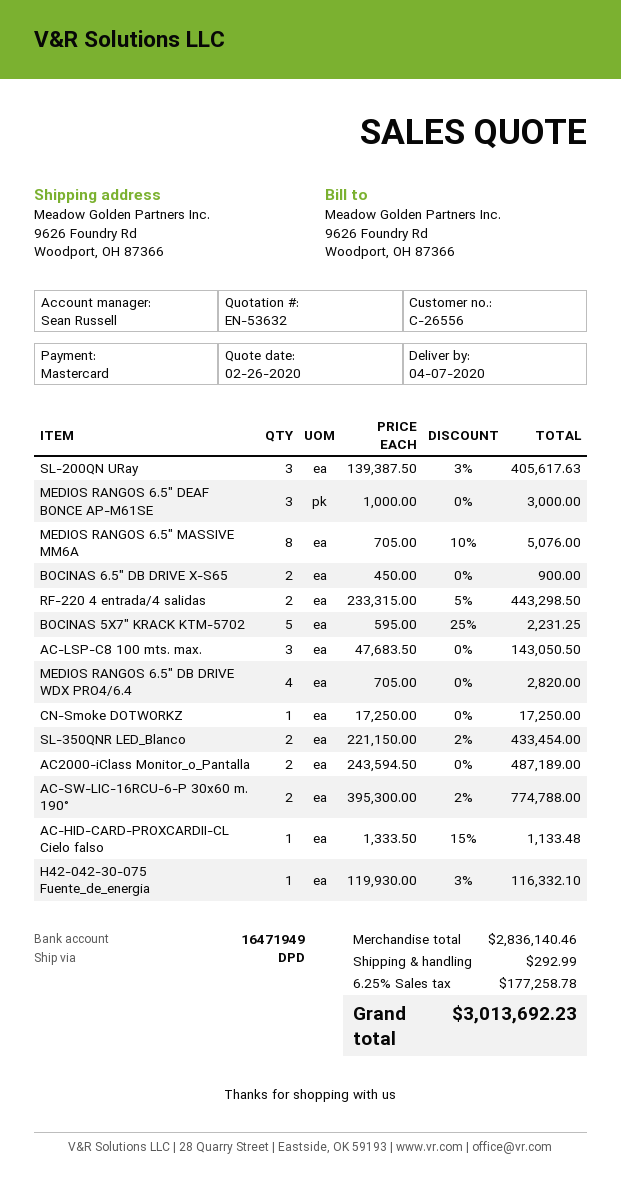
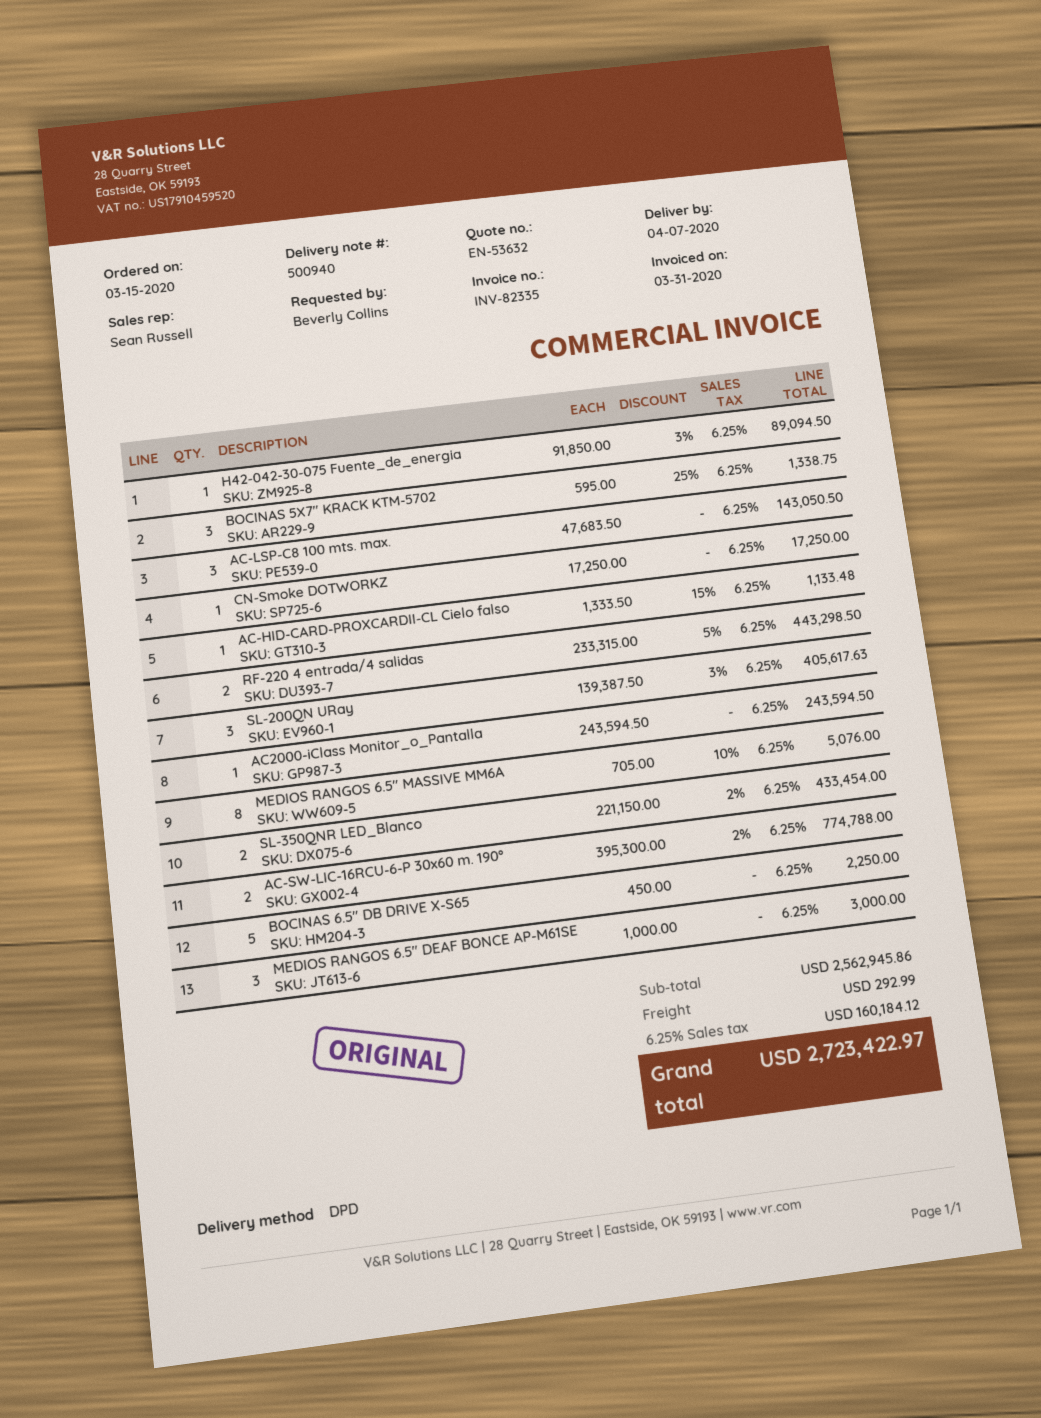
BOCINAS 6.5" DB DRIVE X-S65: 2 x 450.00 = 900.00 -> 5 x 450.00 = 2250.00
BOCINAS 5X7" KRACK KTM-5702: 5 x 595.00 - 25% = 2231.25 -> 3 x 595.00 - 25% = 1338.75
MEDIOS RANGOS 6.5" DB DRIVE WDX PRO4/6.4: 4 x 705.00 = 2820.00 -> none
AC2000-iClass Monitor_o_Pantalla: 2 x 243594.50 = 487189.00 -> 1 x 243594.50 = 243594.50
H42-042-30-075 Fuente_de_energia: 1 x 119930.00 - 3% = 116332.10 -> 1 x 91850.00 - 3% = 89094.50
subtotal: 2836140.46 -> 2562945.86
tax: 6.25% = 177258.78 -> 6.25% = 160184.12
total: 3013692.23 -> 2723422.97

